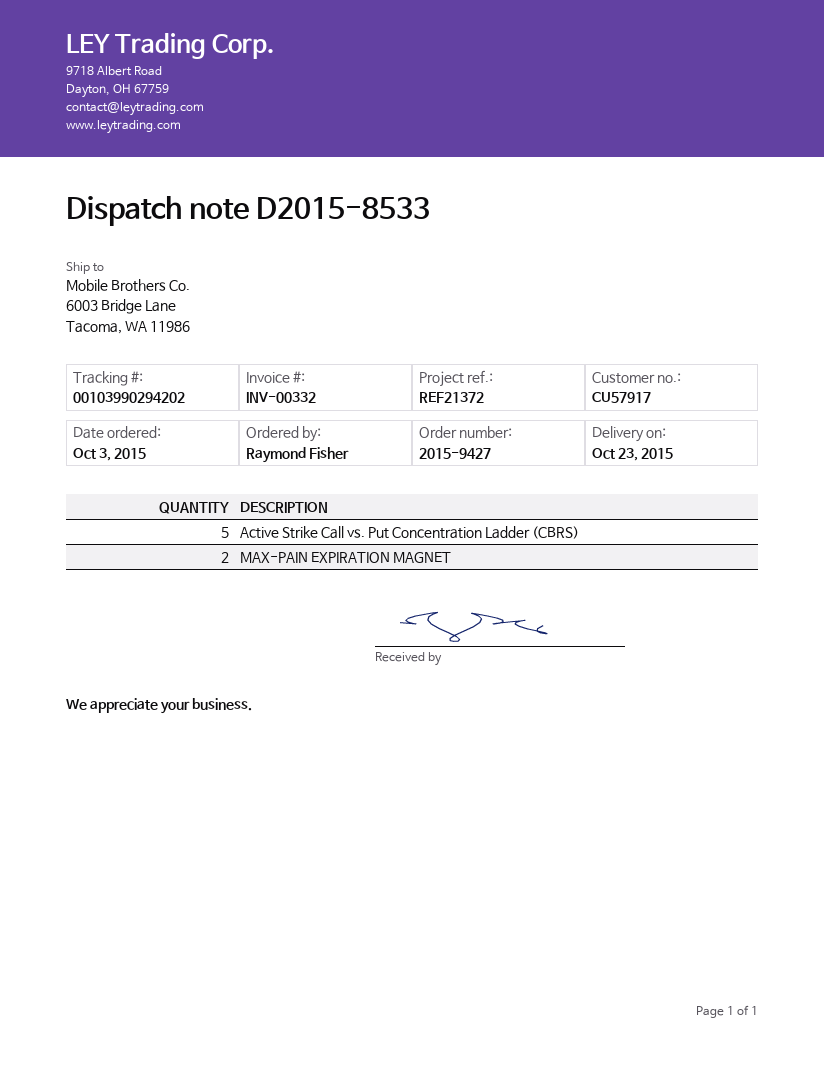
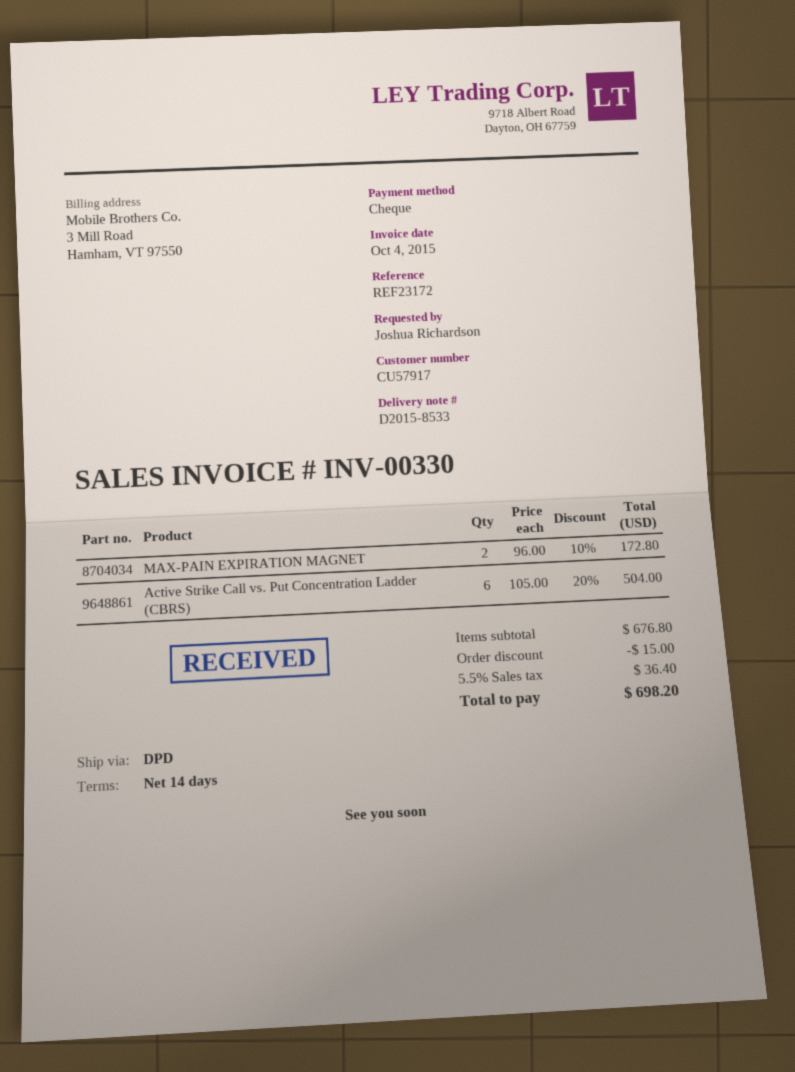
invoice number: INV-00332 -> INV-00330
reference: REF21372 -> REF23172
ordered by: Raymond Fisher -> Joshua Richardson
Active Strike Call vs. Put Concentration Ladder (CBRS): 5 -> 6

